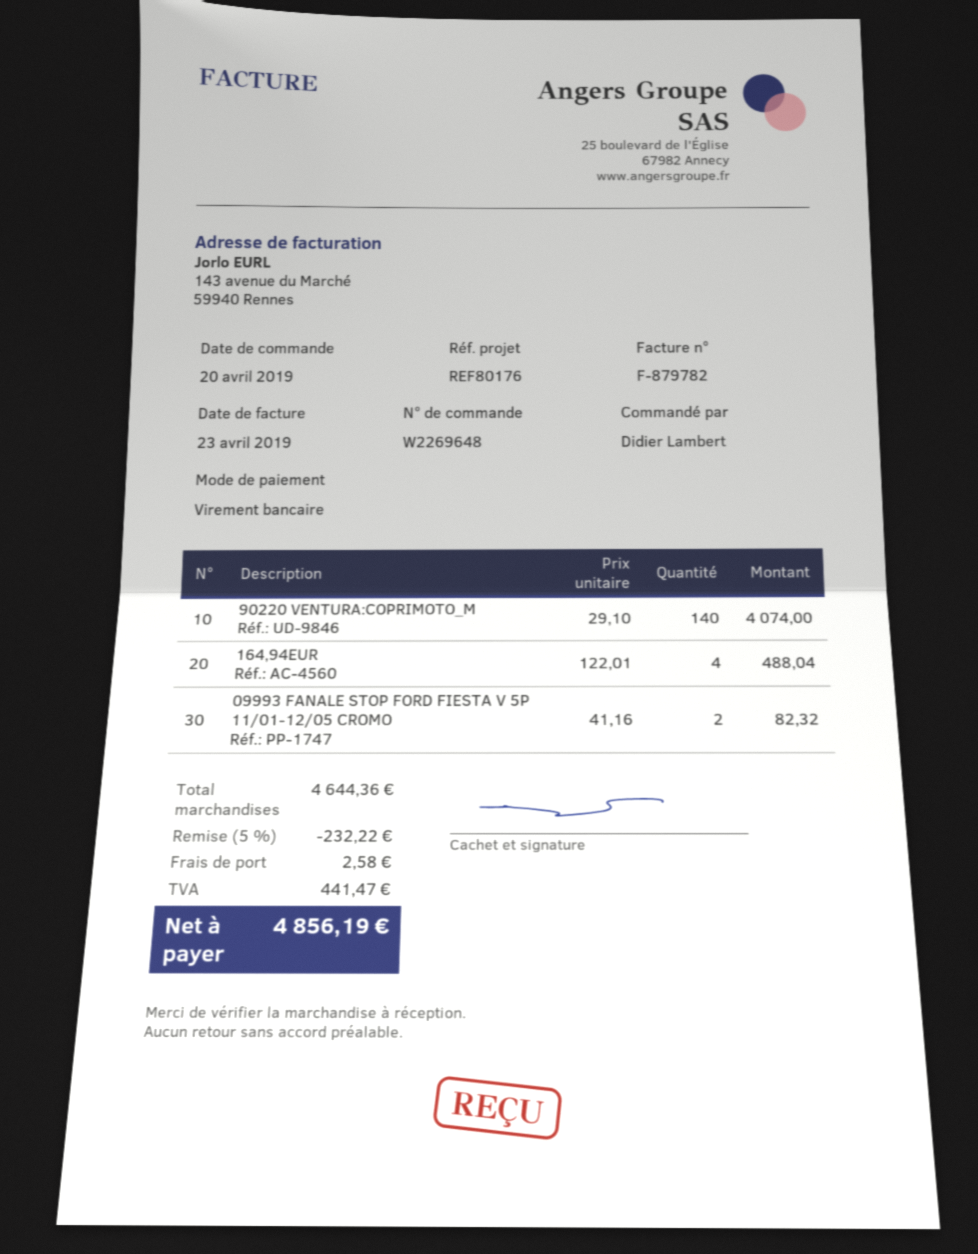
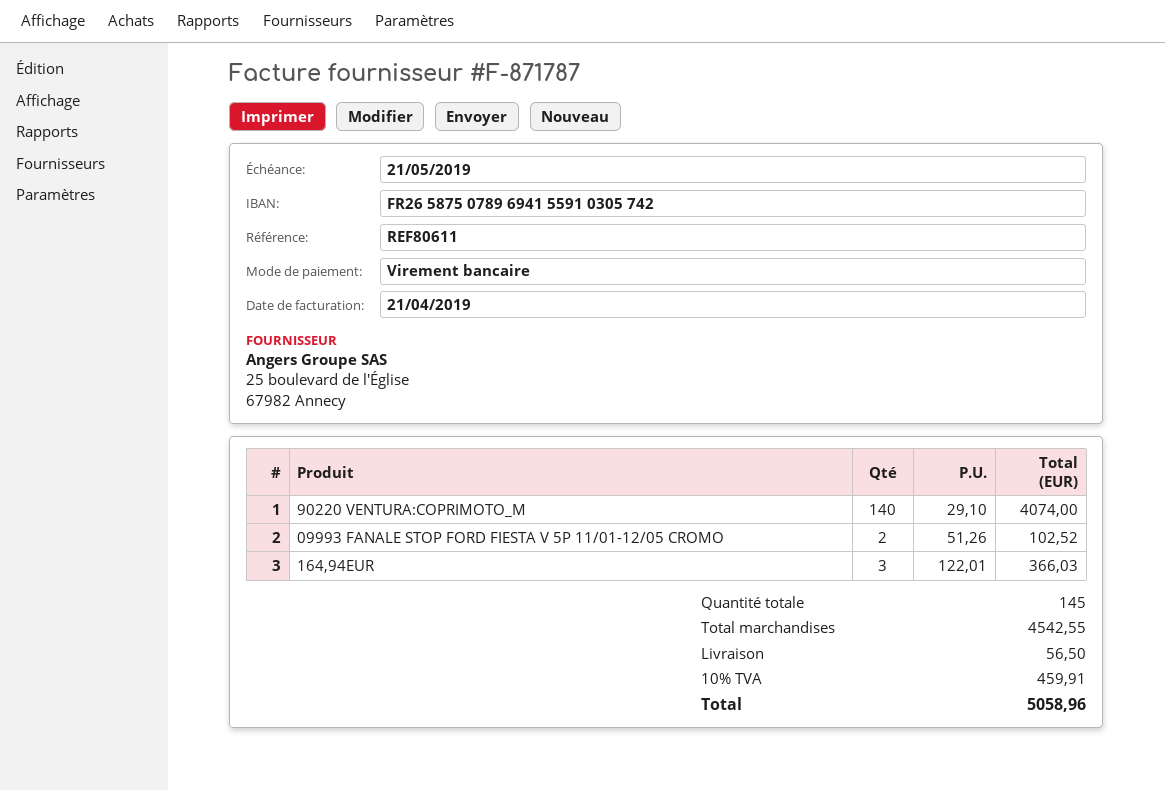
invoice number: F-879782 -> F-871787
invoice date: 2019-04-23 -> 2019-04-21
reference: REF80176 -> REF80611
164,94EUR: 4 x 122.01 = 488.04 -> 3 x 122.01 = 366.03
09993 FANALE STOP FORD FIESTA V 5P 11/01-12/05 CROMO: 2 x 41.16 = 82.32 -> 2 x 51.26 = 102.52
subtotal: 4644.36 -> 4542.55
discount: 5% = 232.22 -> none
shipping: 2.58 -> 56.50
tax: 441.47 -> 459.91
total: 4856.19 -> 5058.96

